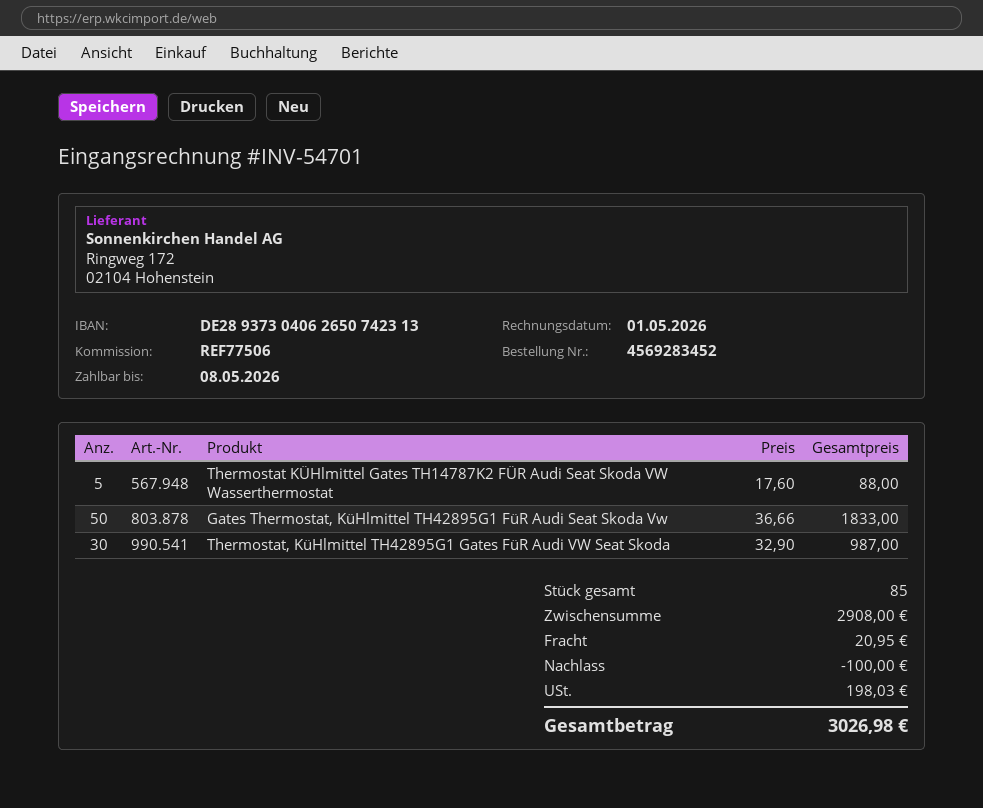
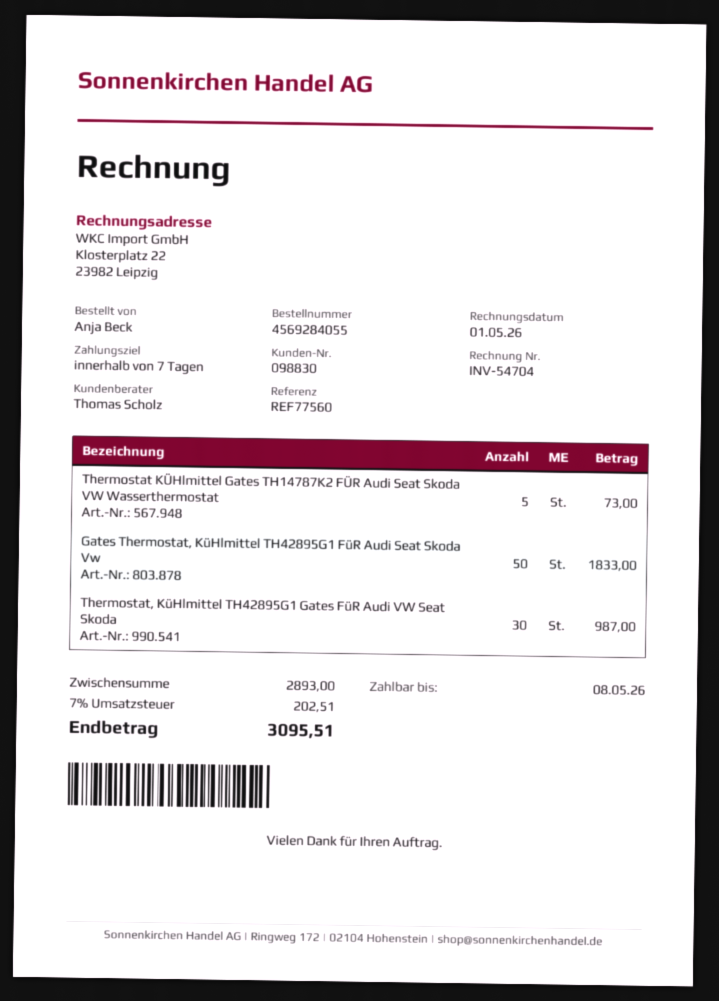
order number: 4569283452 -> 4569284055
invoice number: INV-54701 -> INV-54704
reference: REF77506 -> REF77560
Thermostat KÜHlmittel Gates TH14787K2 FÜR Audi Seat Skoda VW Wasserthermostat: 5 for 88.00 -> 5 for 73.00
subtotal: 2908.00 -> 2893.00
discount: 100.00 -> none
shipping: 20.95 -> none
tax: 198.03 -> 202.51
total: 3026.98 -> 3095.51

